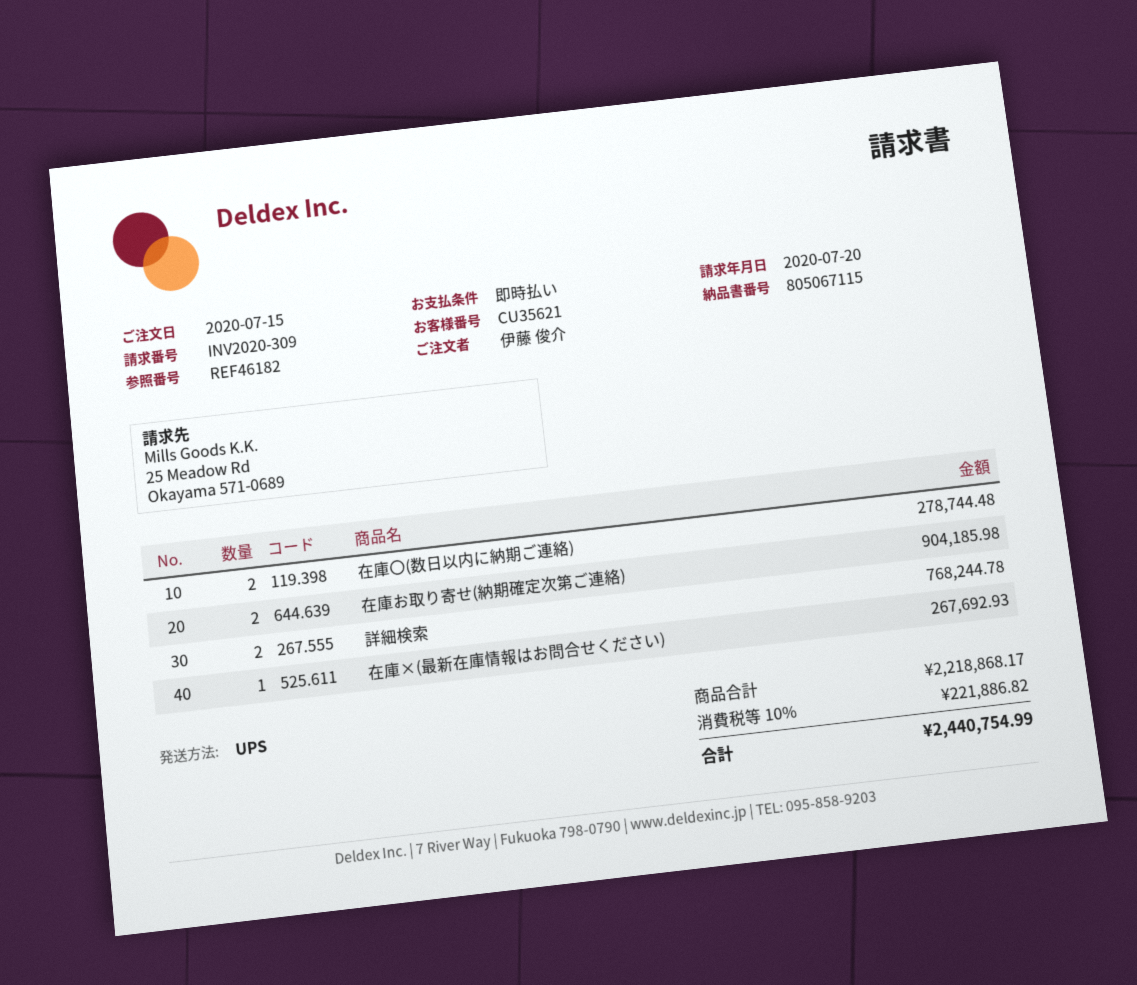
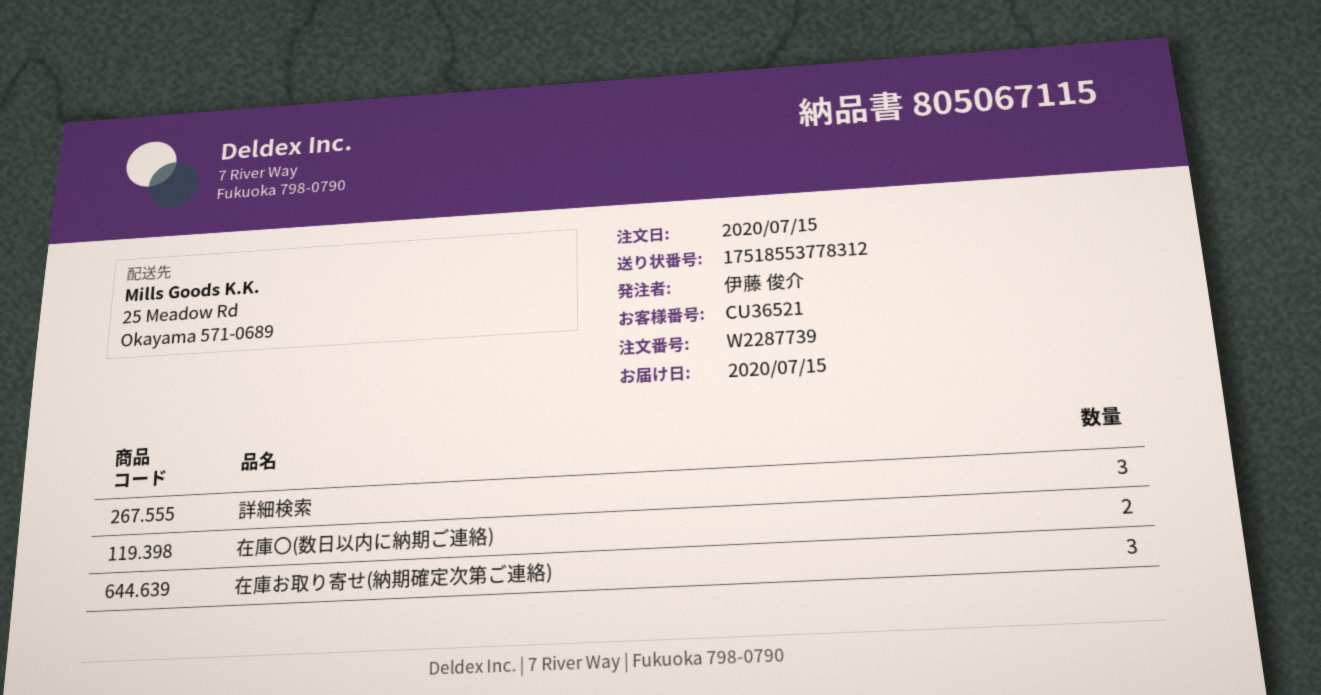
customer number: CU35621 -> CU36521
在庫お取り寄せ(納期確定次第ご連絡): 2 -> 3
詳細検索: 2 -> 3
在庫×(最新在庫情報はお問合せください): 1 -> none

